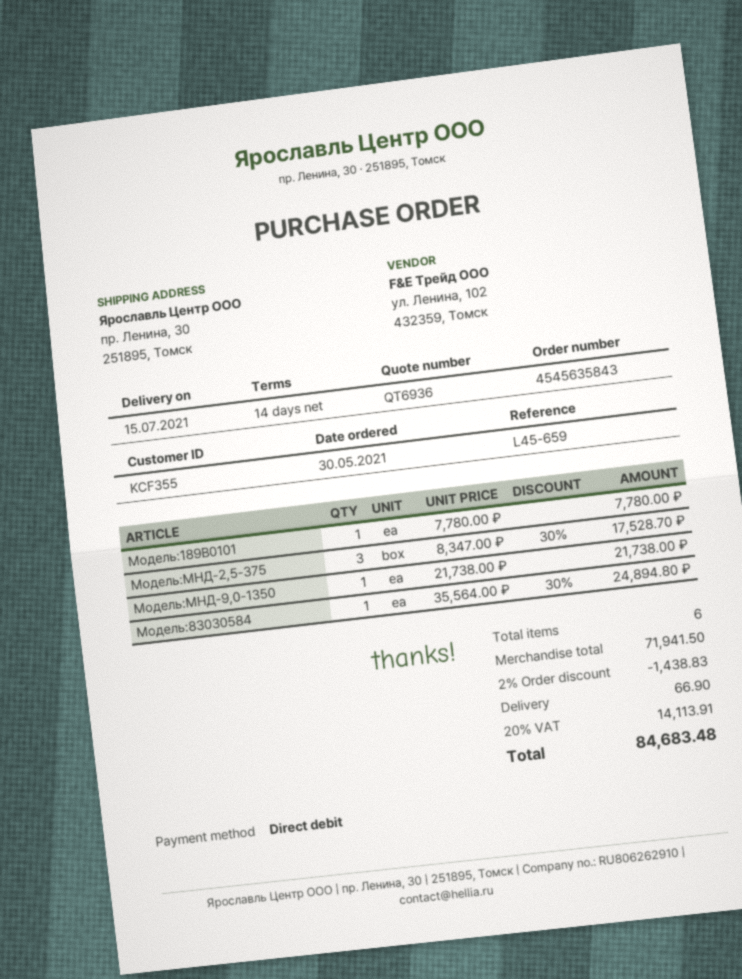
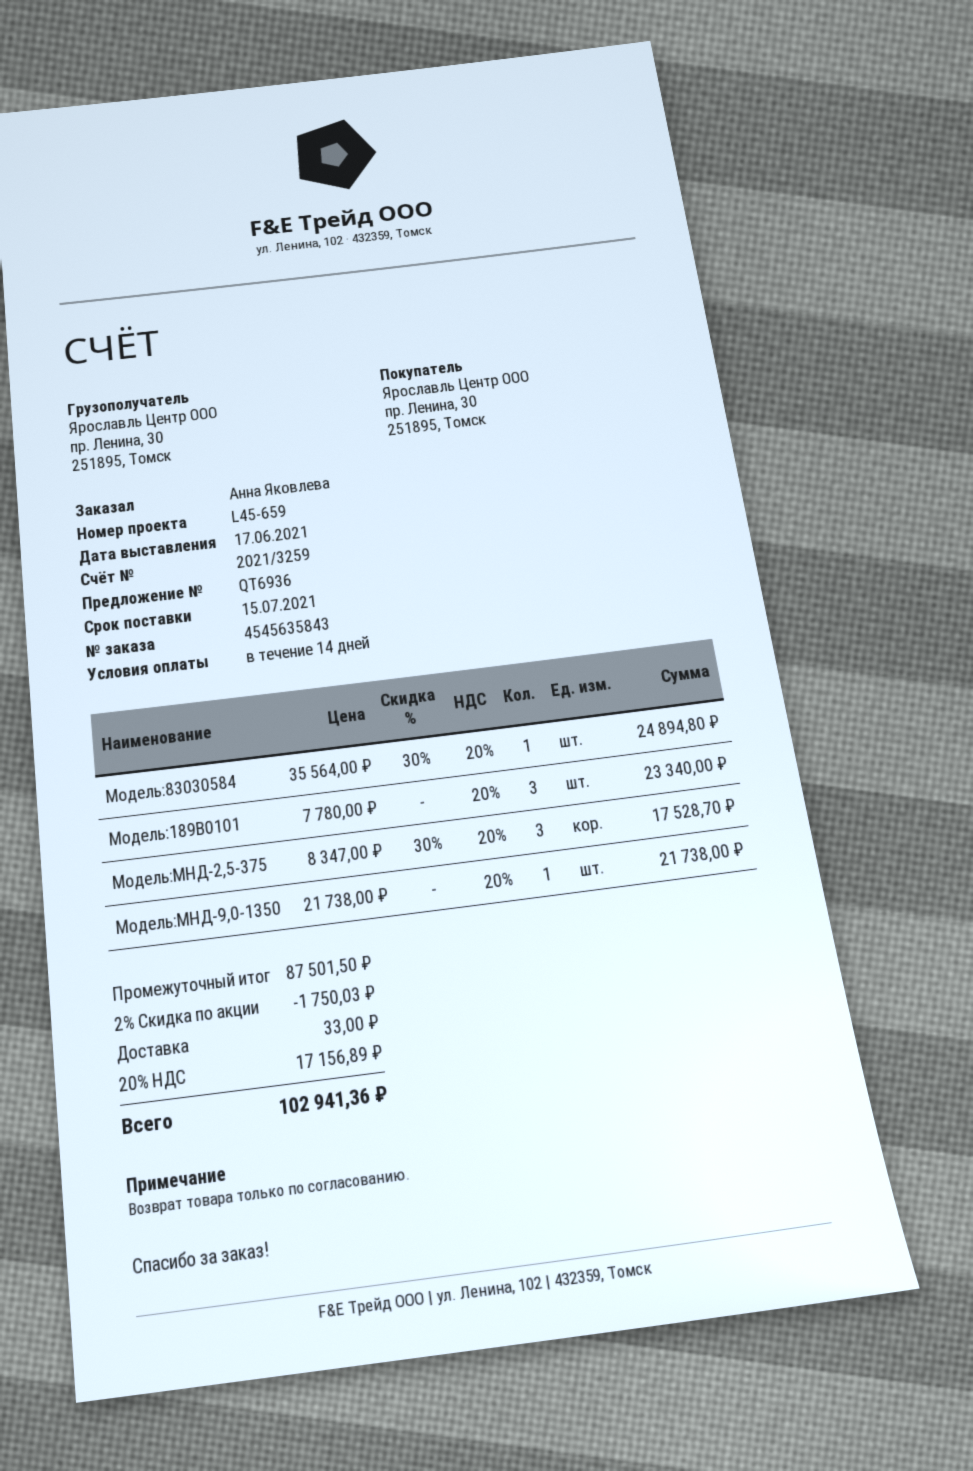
Модель:189B0101: 1 x 7780.00 = 7780.00 -> 3 x 7780.00 = 23340.00
subtotal: 71941.50 -> 87501.50
discount: 2% = 1438.83 -> 2% = 1750.03
shipping: 66.90 -> 33.00
tax: 20% = 14113.91 -> 20% = 17156.89
total: 84683.48 -> 102941.36

